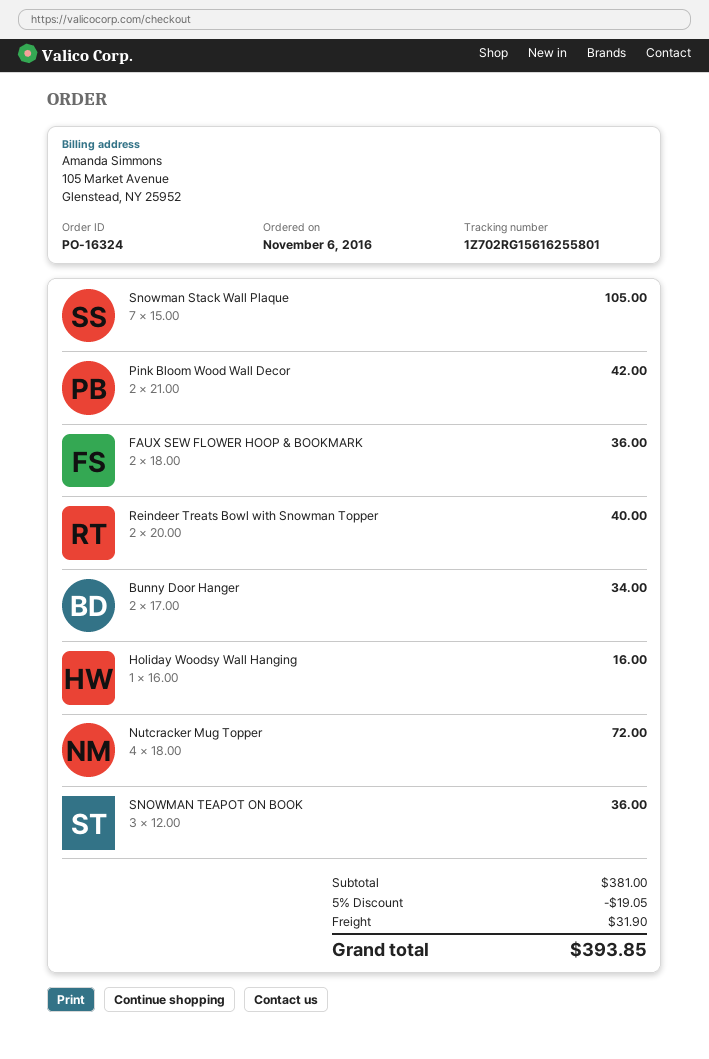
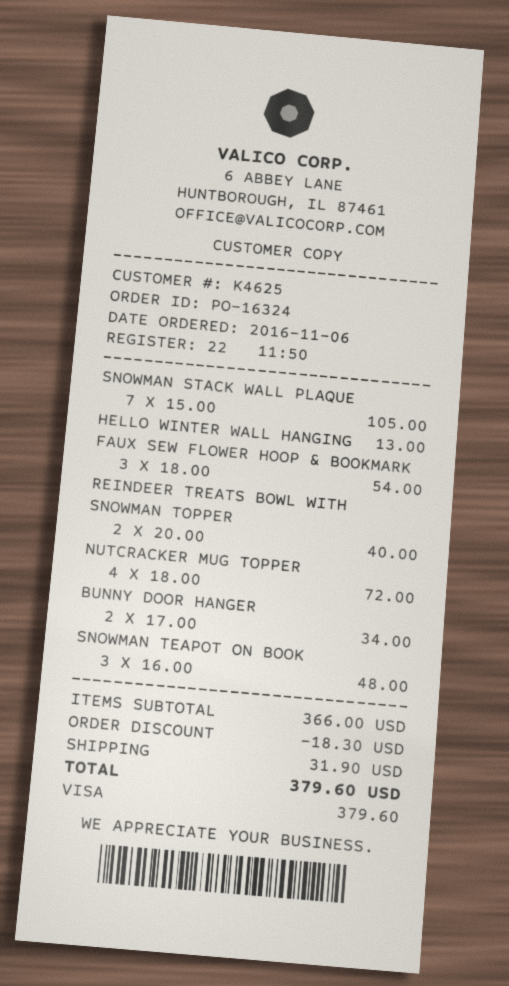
Pink Bloom Wood Wall Decor: 2 x 21.00 = 42.00 -> none
FAUX SEW FLOWER HOOP & BOOKMARK: 2 x 18.00 = 36.00 -> 3 x 18.00 = 54.00
Holiday Woodsy Wall Hanging: 1 x 16.00 = 16.00 -> none
SNOWMAN TEAPOT ON BOOK: 3 x 12.00 = 36.00 -> 3 x 16.00 = 48.00
HELLO WINTER WALL HANGING: none -> 1 x 13.00 = 13.00
subtotal: 381.00 -> 366.00
discount: 19.05 -> 18.30
total: 393.85 -> 379.60

